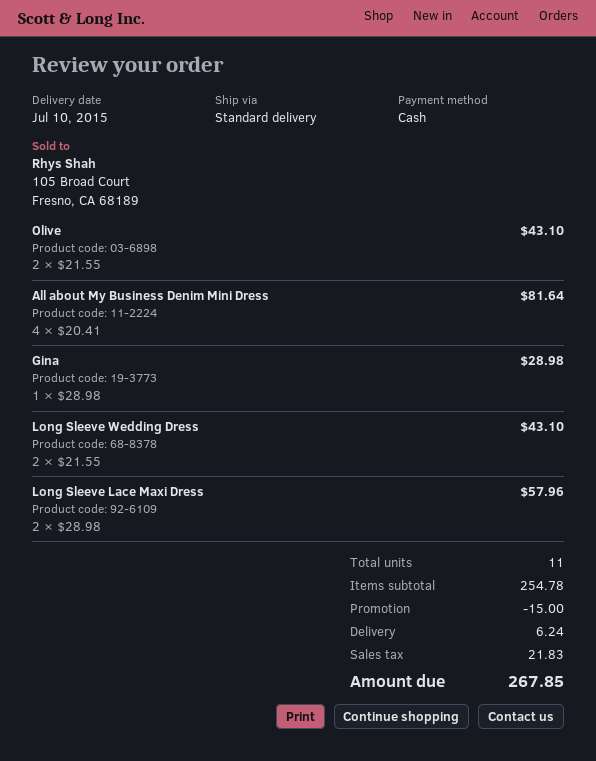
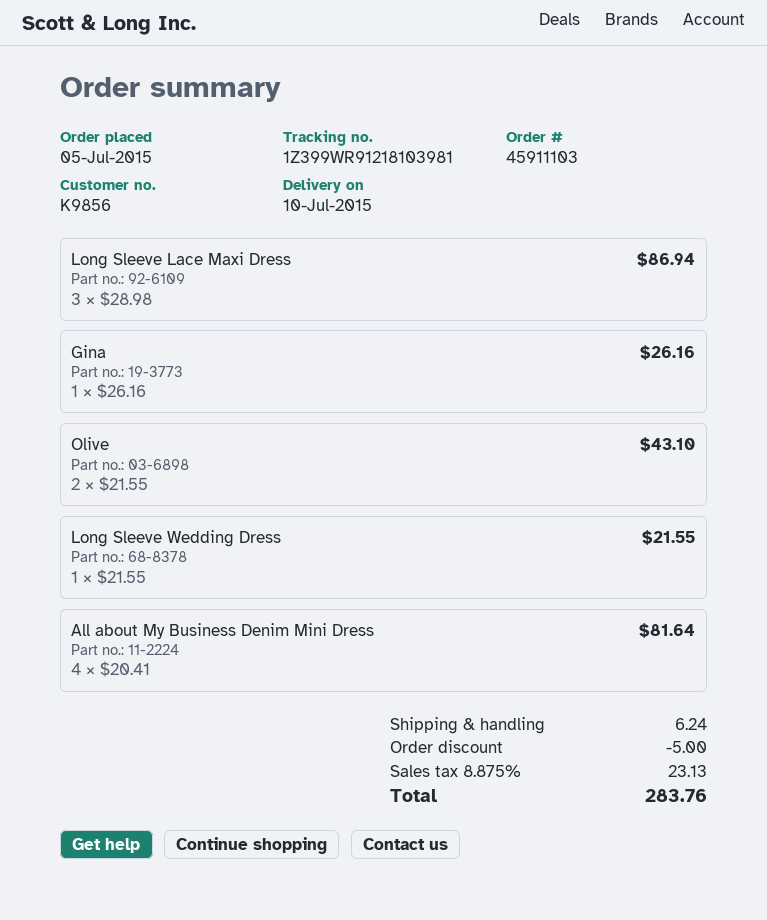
Gina: 1 x 28.98 = 28.98 -> 1 x 26.16 = 26.16
Long Sleeve Wedding Dress: 2 x 21.55 = 43.10 -> 1 x 21.55 = 21.55
Long Sleeve Lace Maxi Dress: 2 x 28.98 = 57.96 -> 3 x 28.98 = 86.94
discount: 15.00 -> 5.00
tax: 21.83 -> 23.13
total: 267.85 -> 283.76

